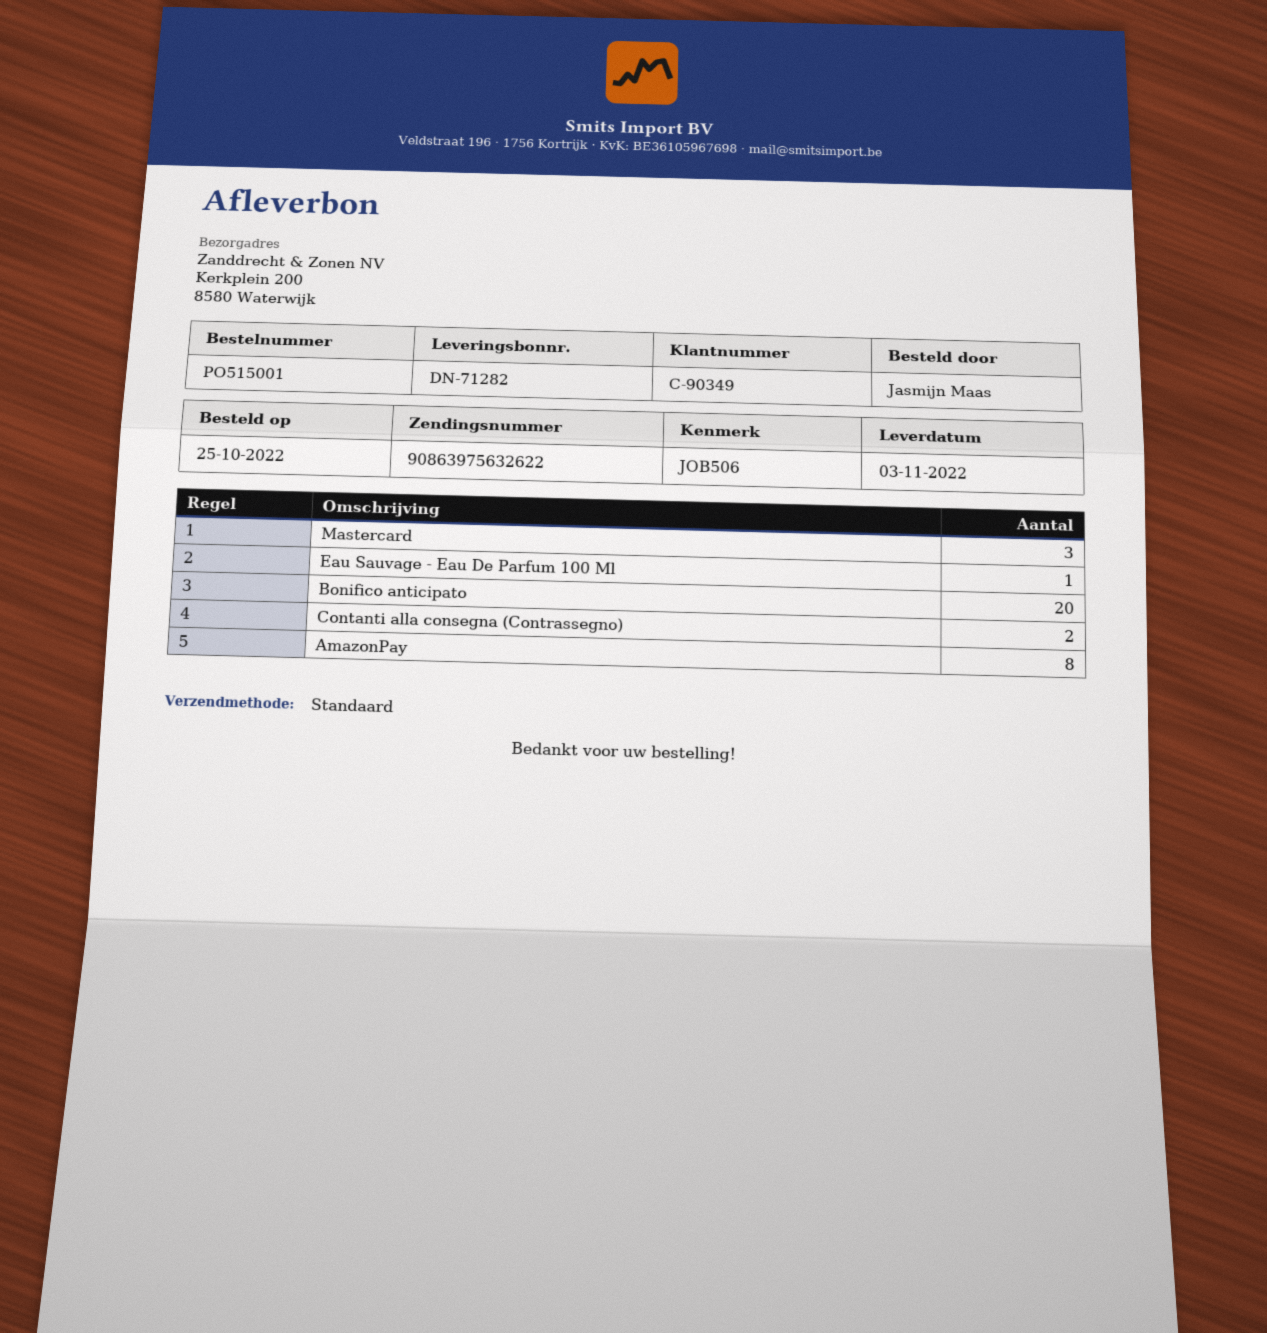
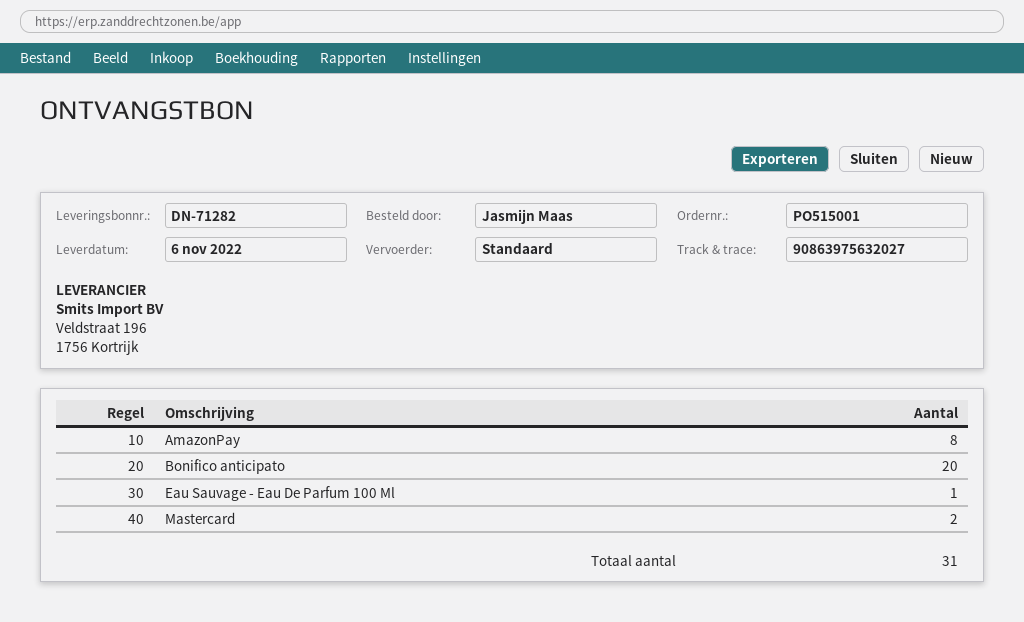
delivery date: 2022-11-03 -> 2022-11-06
tracking number: 90863975632622 -> 90863975632027
Mastercard: 3 -> 2
Contanti alla consegna (Contrassegno): 2 -> none

